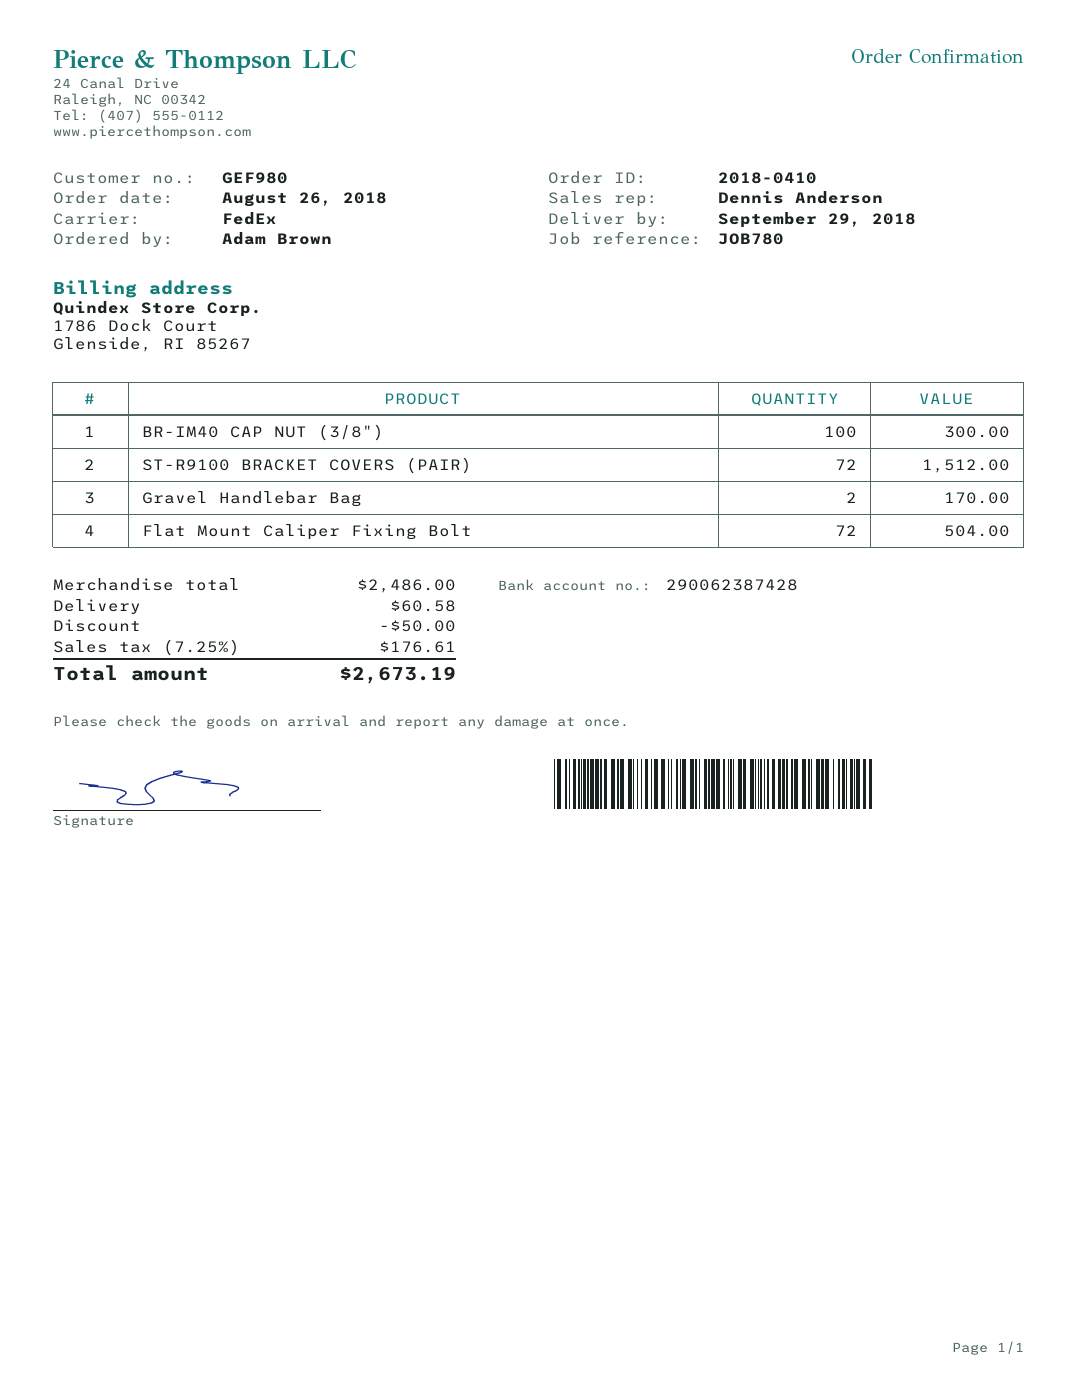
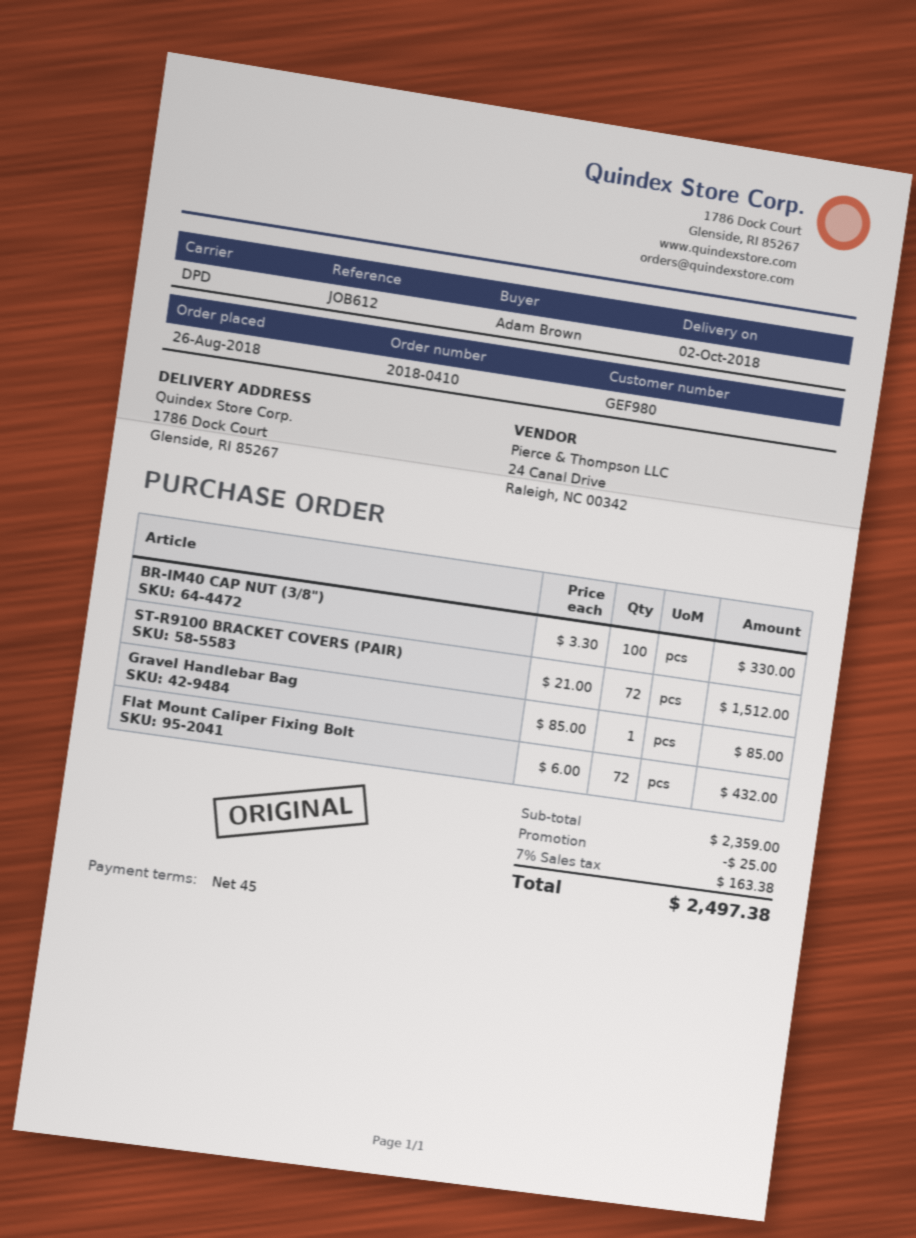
delivery date: 2018-09-29 -> 2018-10-02
reference: JOB780 -> JOB612
shipping method: FedEx -> DPD
BR-IM40 CAP NUT (3/8"): 100 for 300.00 -> 100 for 330.00
Gravel Handlebar Bag: 2 for 170.00 -> 1 for 85.00
Flat Mount Caliper Fixing Bolt: 72 for 504.00 -> 72 for 432.00
subtotal: 2486.00 -> 2359.00
discount: 50.00 -> 25.00
shipping: 60.58 -> none
tax: 7.25% = 176.61 -> 7% = 163.38
total: 2673.19 -> 2497.38

